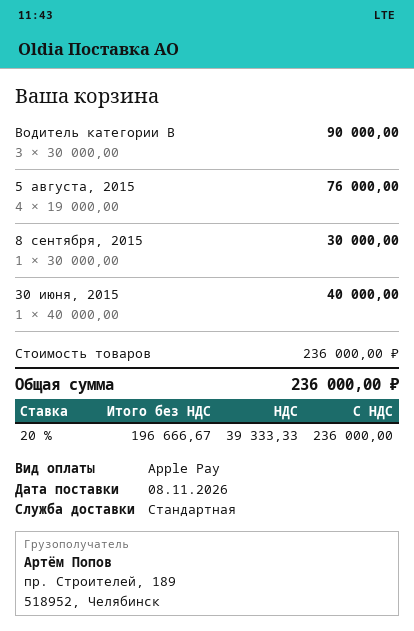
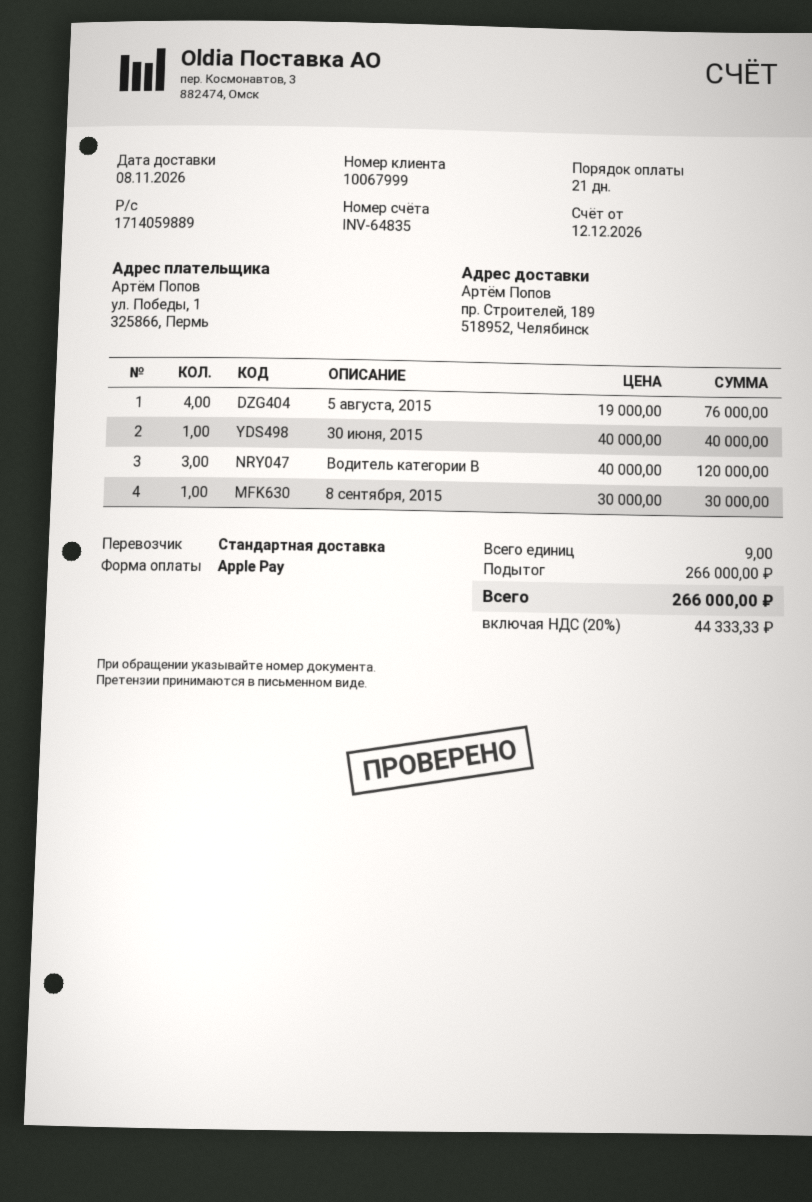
Водитель категории B: 3 x 30000.00 = 90000.00 -> 3 x 40000.00 = 120000.00
subtotal: 236000.00 -> 266000.00
tax: 20% = 39333.33 -> 20% = 44333.33
total: 236000.00 -> 266000.00

